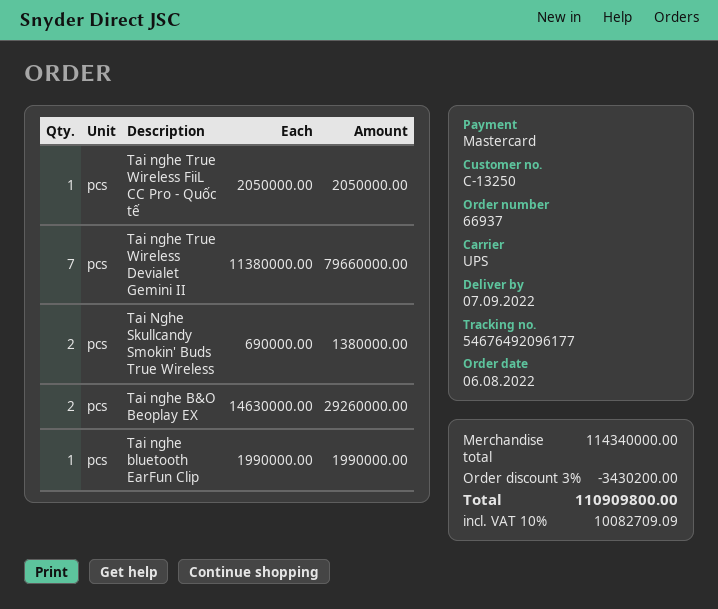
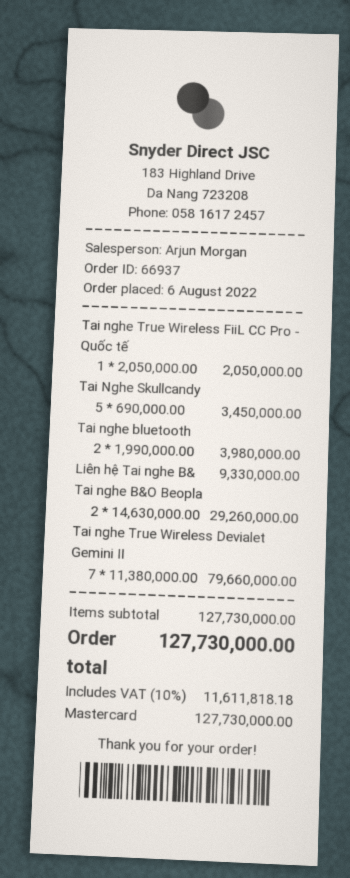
Tai Nghe Skullcandy Smokin' Buds True Wireless: 2 x 690000.00 = 1380000.00 -> 5 x 690000.00 = 3450000.00
Tai nghe bluetooth EarFun Clip: 1 x 1990000.00 = 1990000.00 -> 2 x 1990000.00 = 3980000.00
Liên hệ Tai nghe B&: none -> 1 x 9330000.00 = 9330000.00
subtotal: 114340000.00 -> 127730000.00
discount: 3% = 3430200.00 -> none
tax: 10% = 10082709.09 -> 10% = 11611818.18
total: 110909800.00 -> 127730000.00

